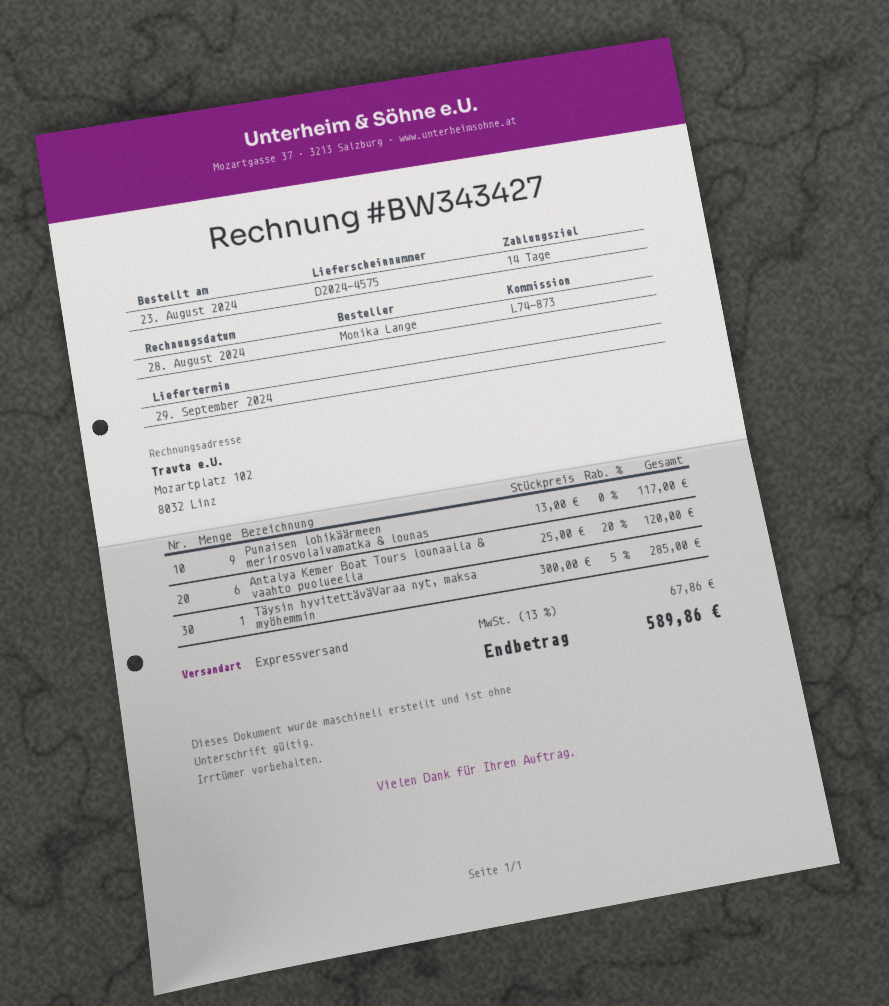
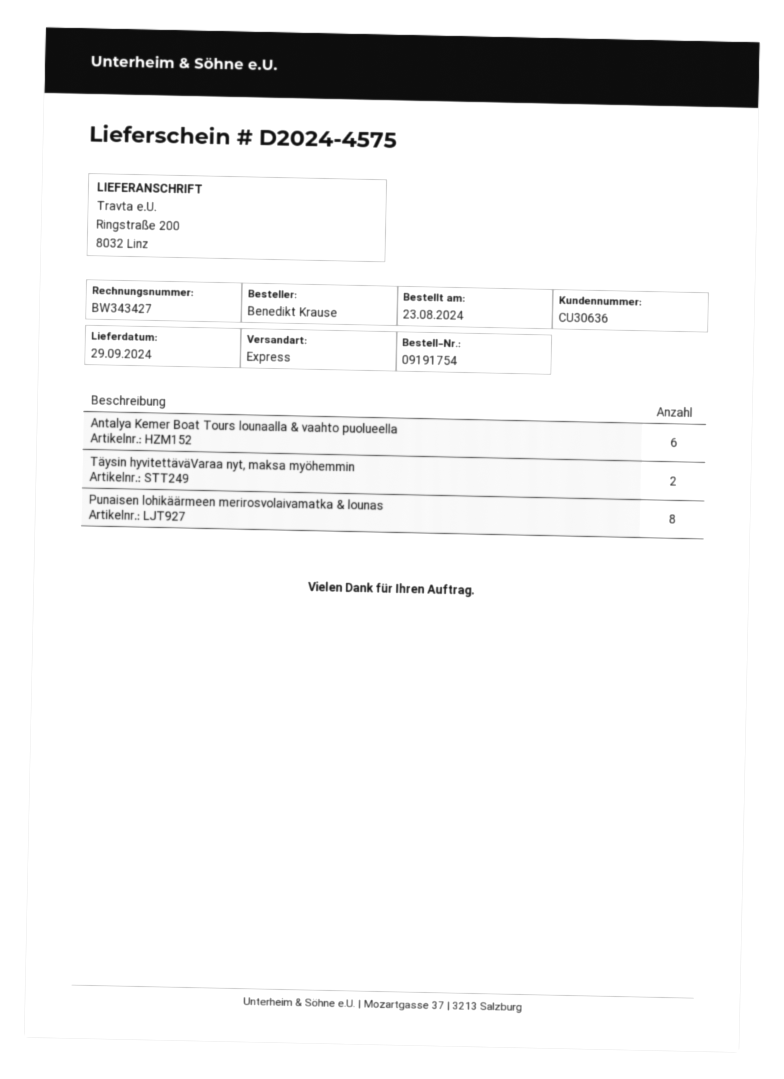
ordered by: Monika Lange -> Benedikt Krause
Punaisen lohikäärmeen merirosvolaivamatka & lounas: 9 -> 8
Täysin hyvitettäväVaraa nyt, maksa myöhemmin: 1 -> 2

